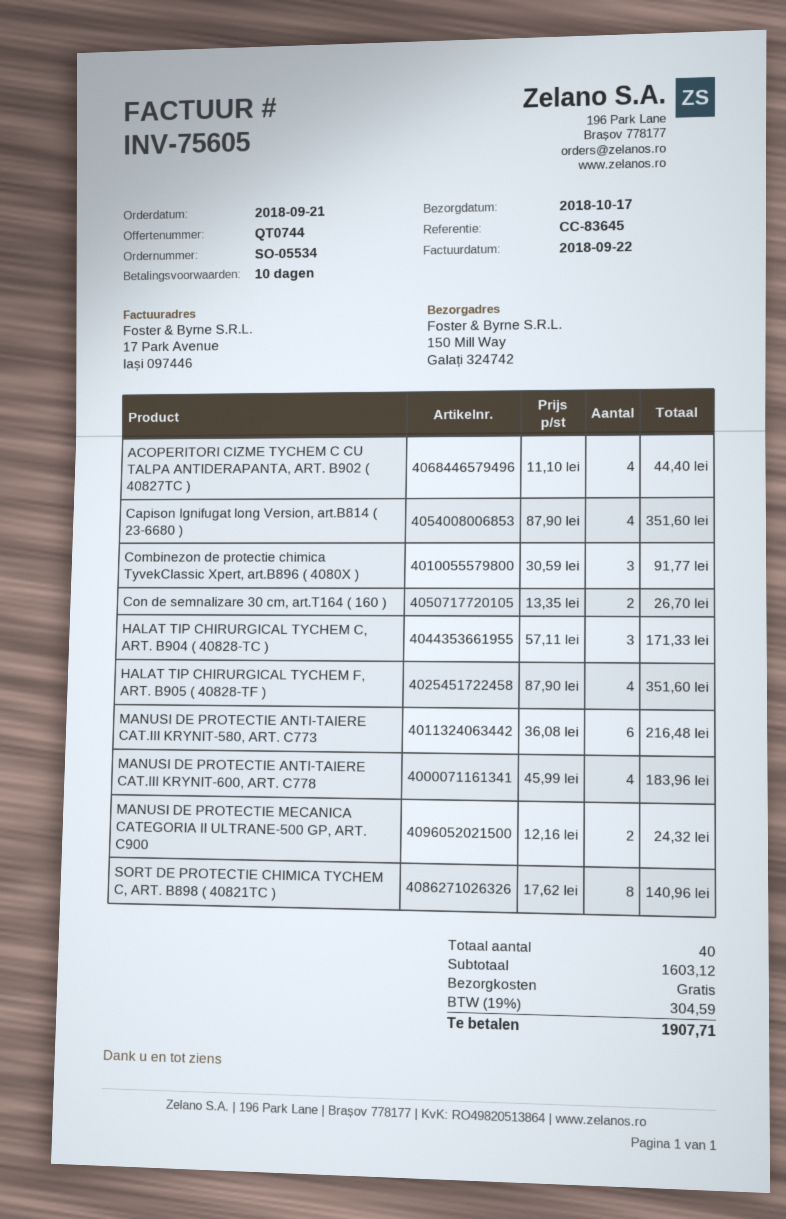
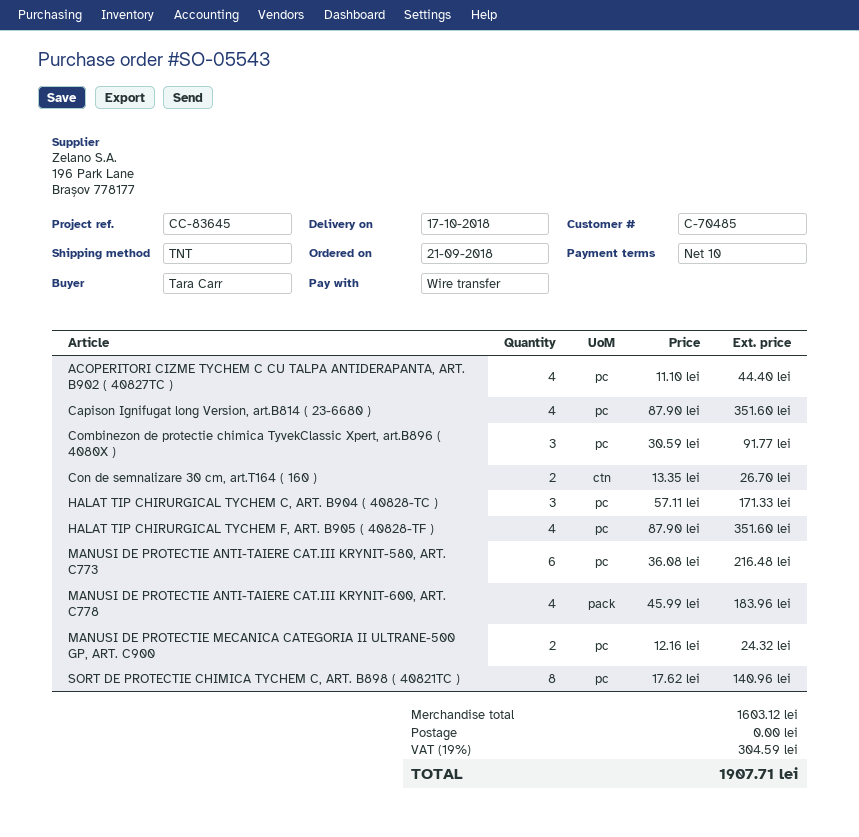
order number: SO-05534 -> SO-05543

